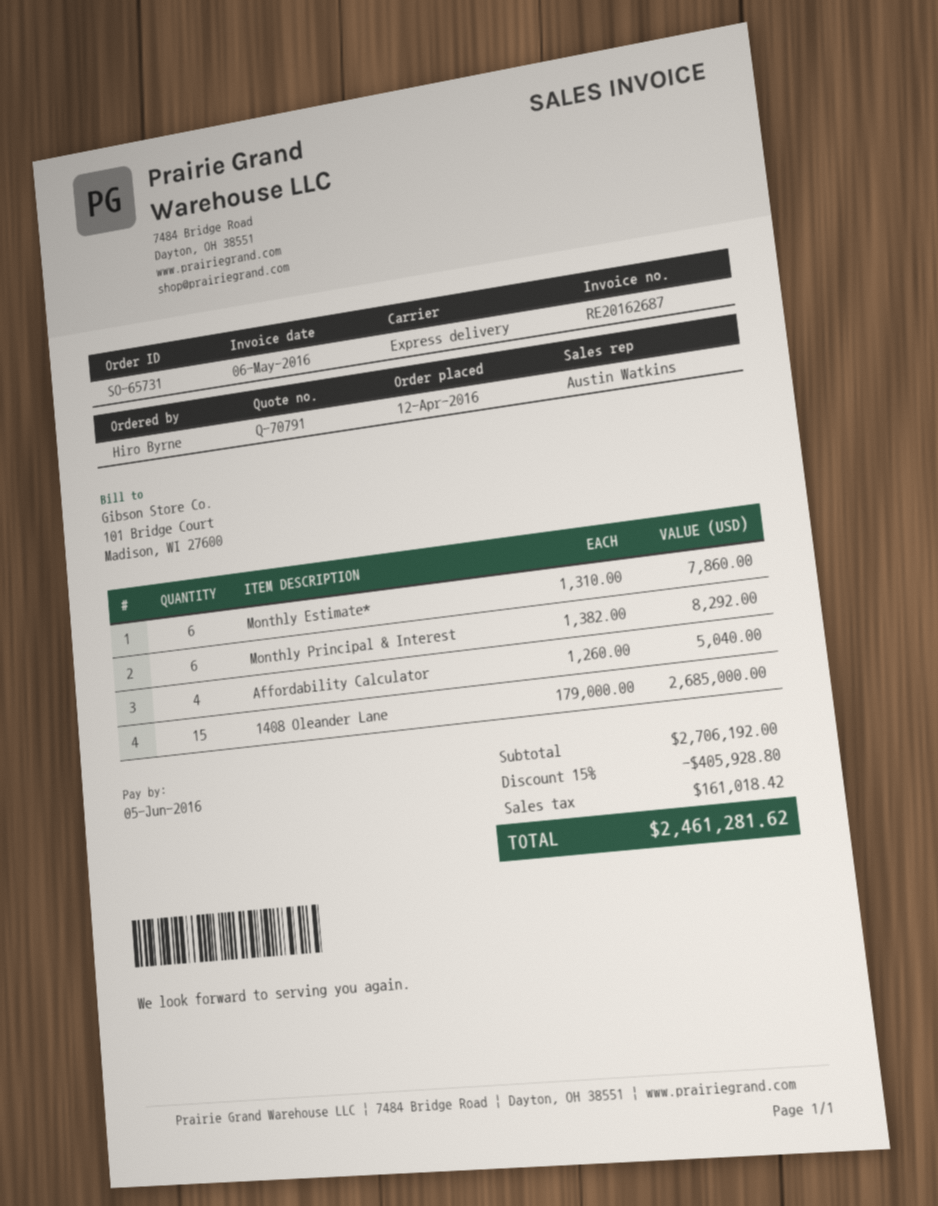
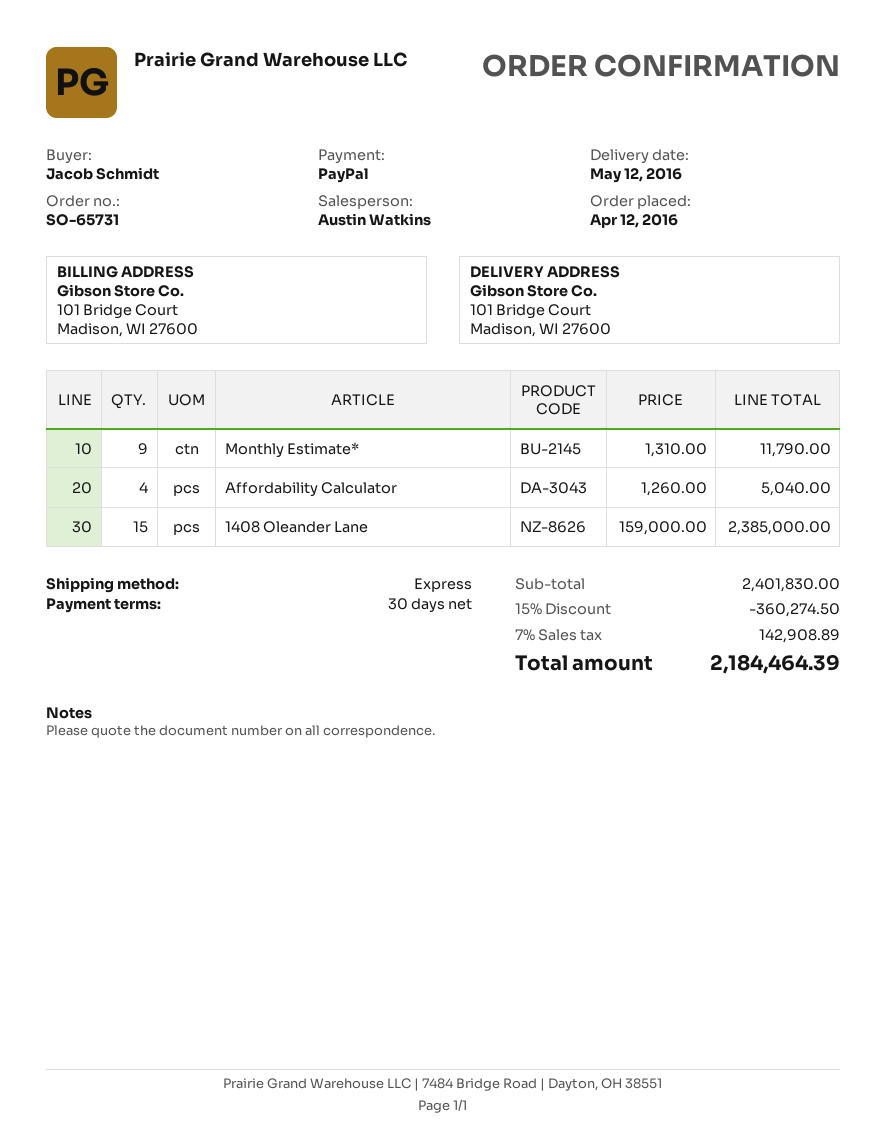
ordered by: Hiro Byrne -> Jacob Schmidt
Monthly Estimate*: 6 x 1310.00 = 7860.00 -> 9 x 1310.00 = 11790.00
Monthly Principal & Interest: 6 x 1382.00 = 8292.00 -> none
1408 Oleander Lane: 15 x 179000.00 = 2685000.00 -> 15 x 159000.00 = 2385000.00
subtotal: 2706192.00 -> 2401830.00
discount: 15% = 405928.80 -> 15% = 360274.50
tax: 161018.42 -> 142908.89
total: 2461281.62 -> 2184464.39

